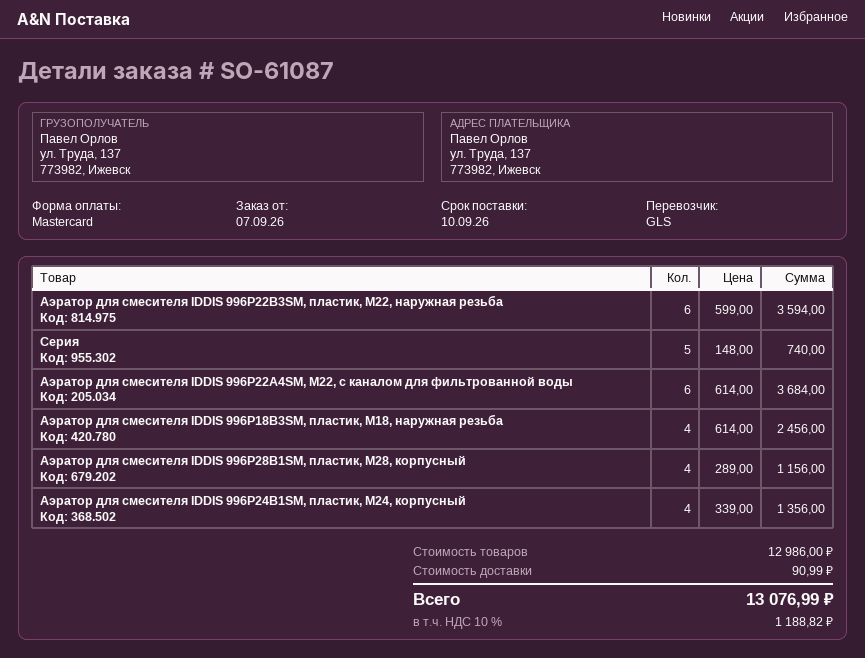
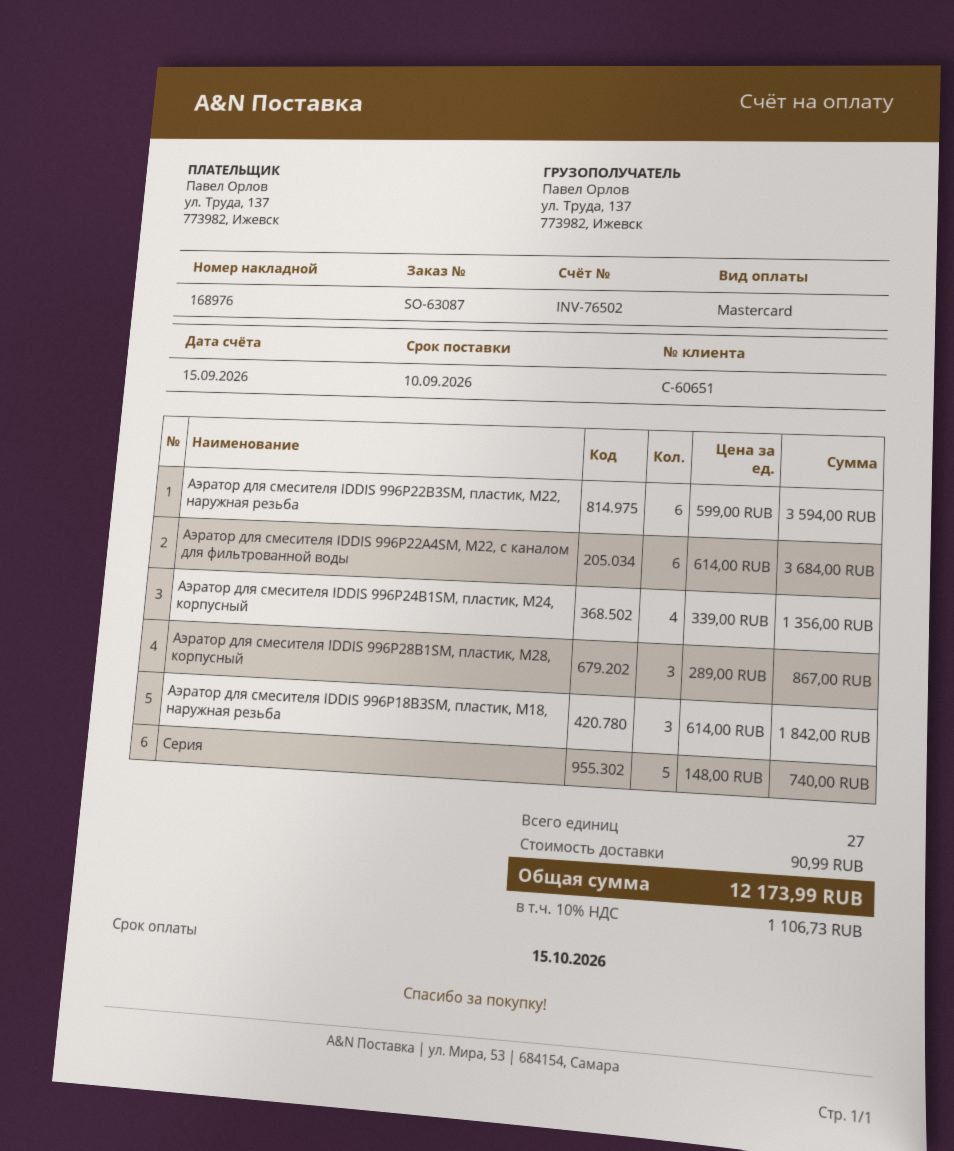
order number: SO-61087 -> SO-63087
Аэратор для смесителя IDDIS 996P18B3SM, пластик, М18, наружная резьба: 4 x 614.00 = 2456.00 -> 3 x 614.00 = 1842.00
Аэратор для смесителя IDDIS 996P28B1SM, пластик, M28, корпусный: 4 x 289.00 = 1156.00 -> 3 x 289.00 = 867.00
tax: 10% = 1188.82 -> 10% = 1106.73
total: 13076.99 -> 12173.99

